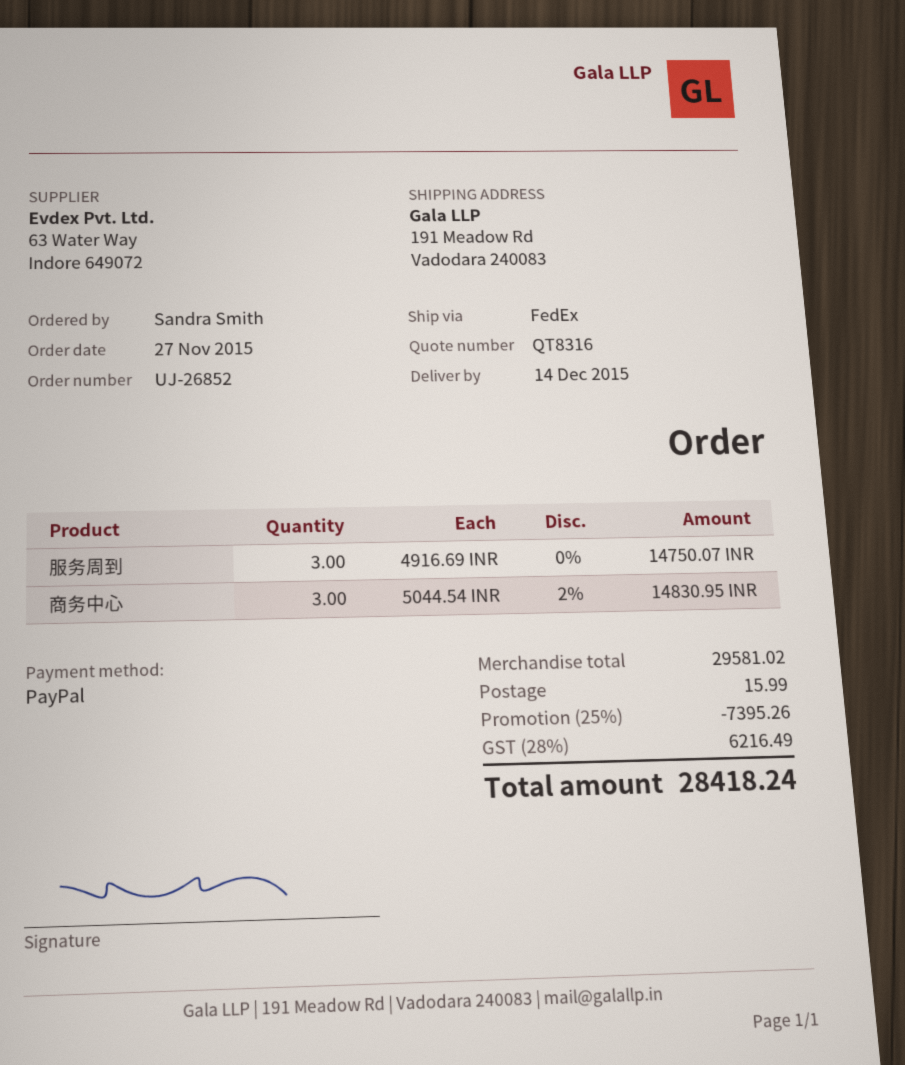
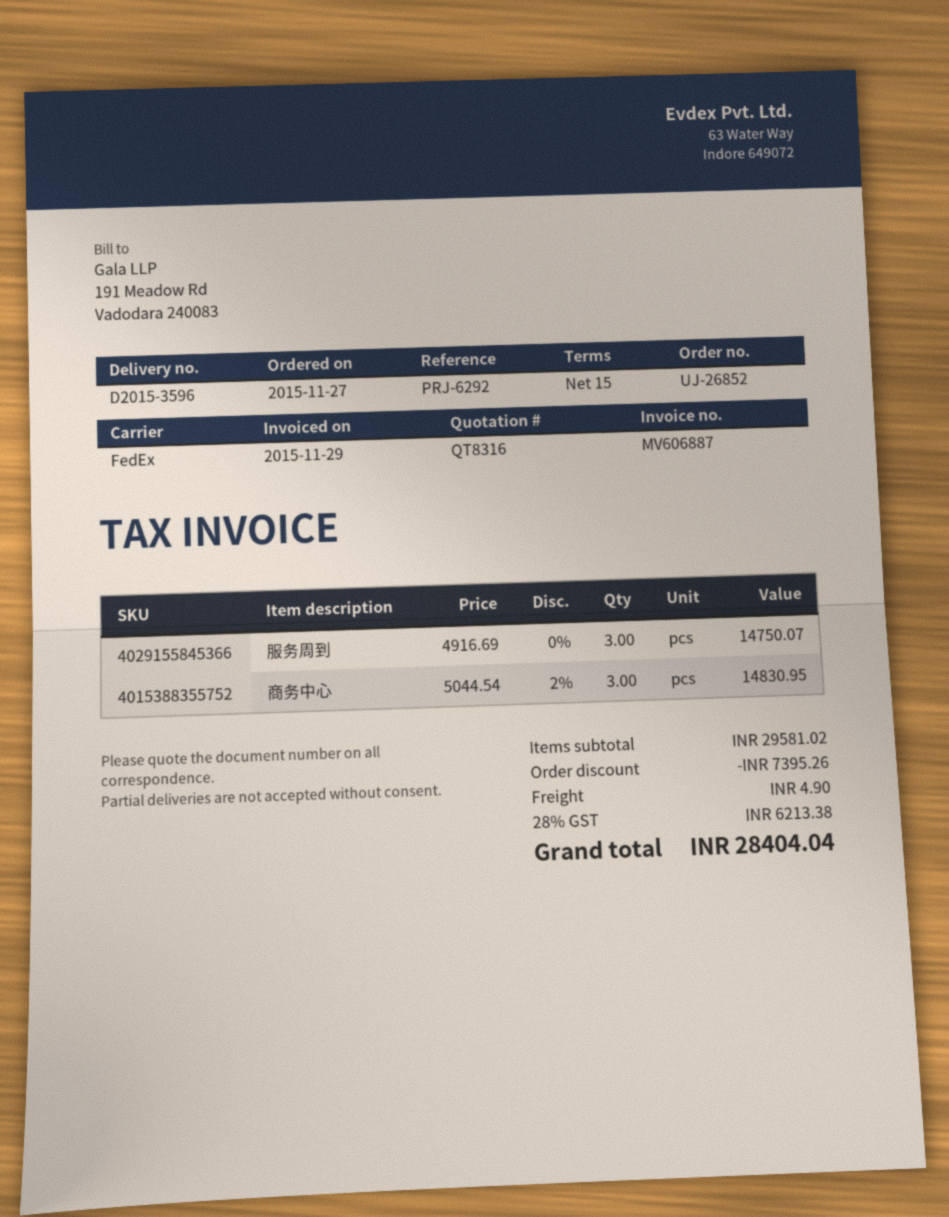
shipping: 15.99 -> 4.90
tax: 28% = 6216.49 -> 28% = 6213.38
total: 28418.24 -> 28404.04

